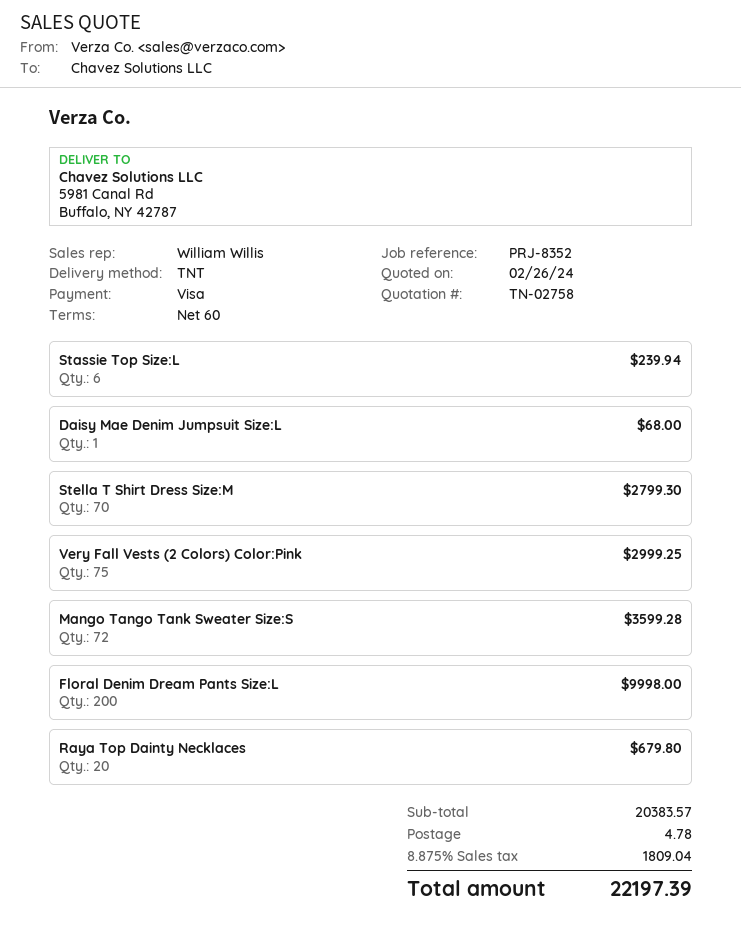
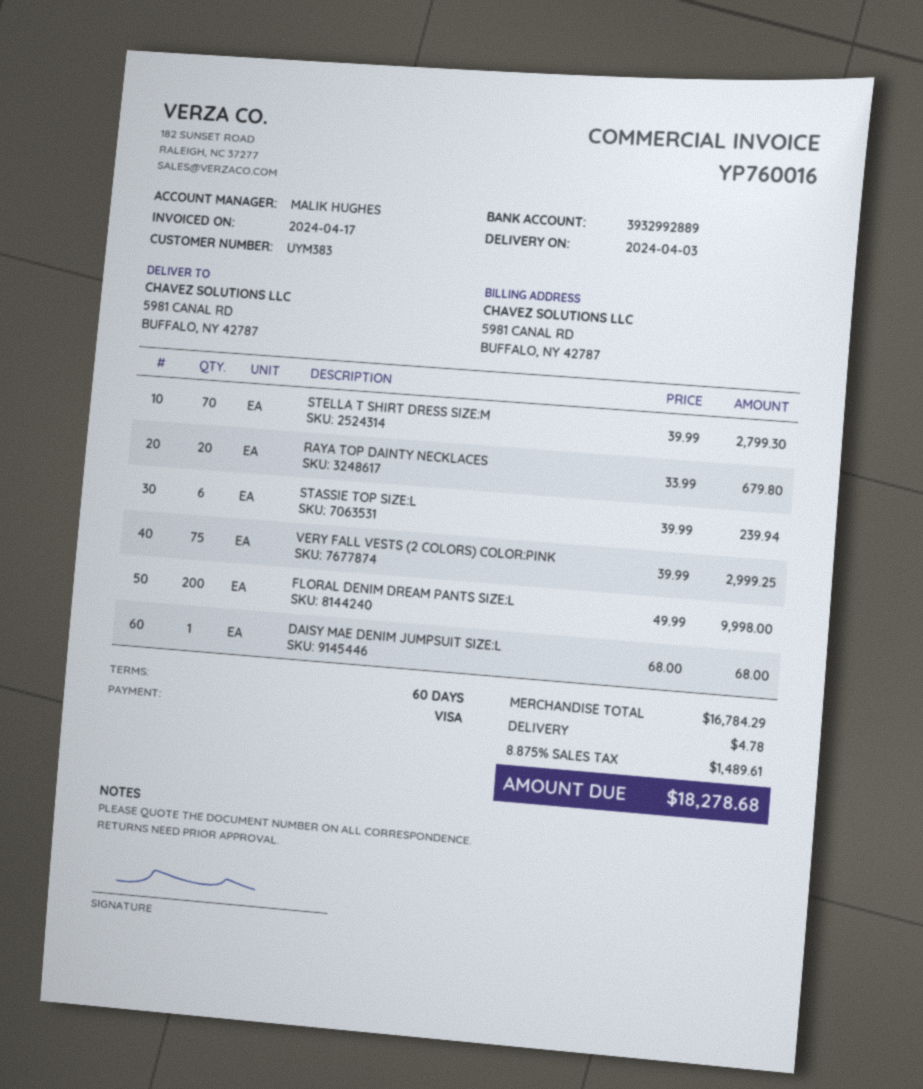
sales rep: William Willis -> MALIK HUGHES
Mango Tango Tank Sweater Size:S: 72 for 3599.28 -> none
subtotal: 20383.57 -> 16784.29
tax: 8.875% = 1809.04 -> 8.875% = 1489.61
total: 22197.39 -> 18278.68

